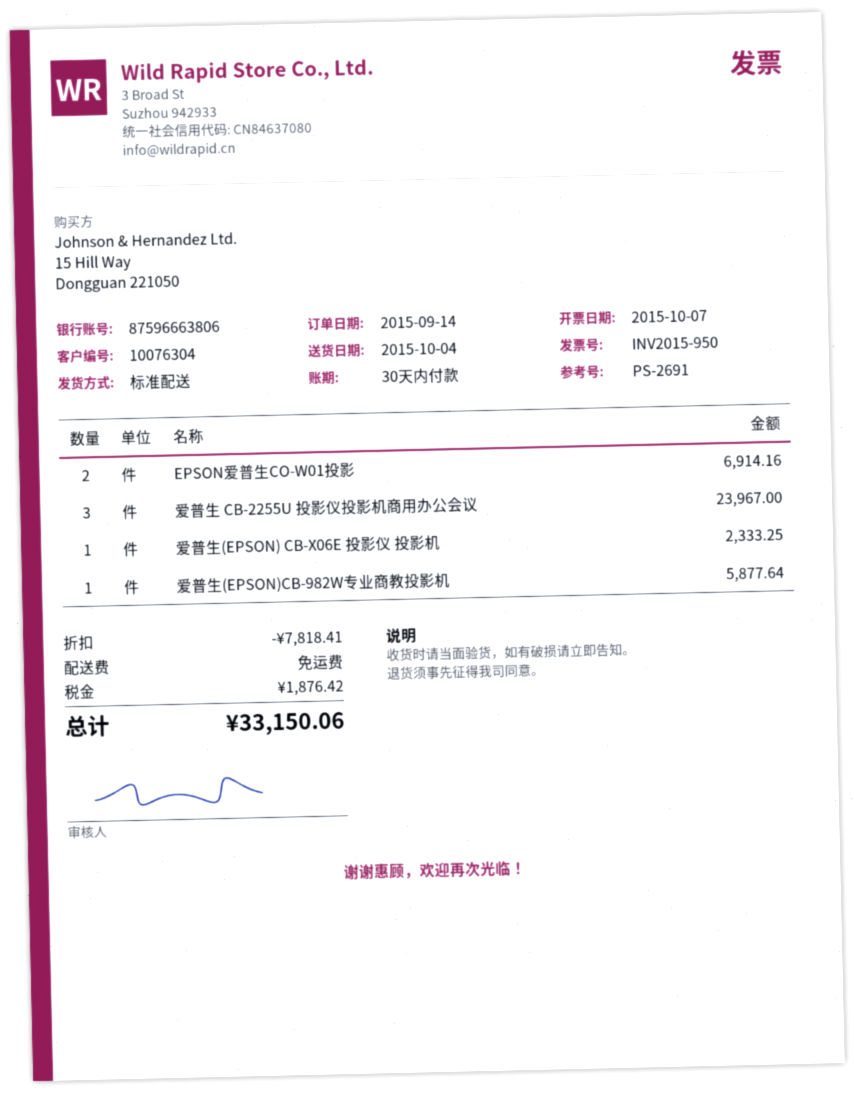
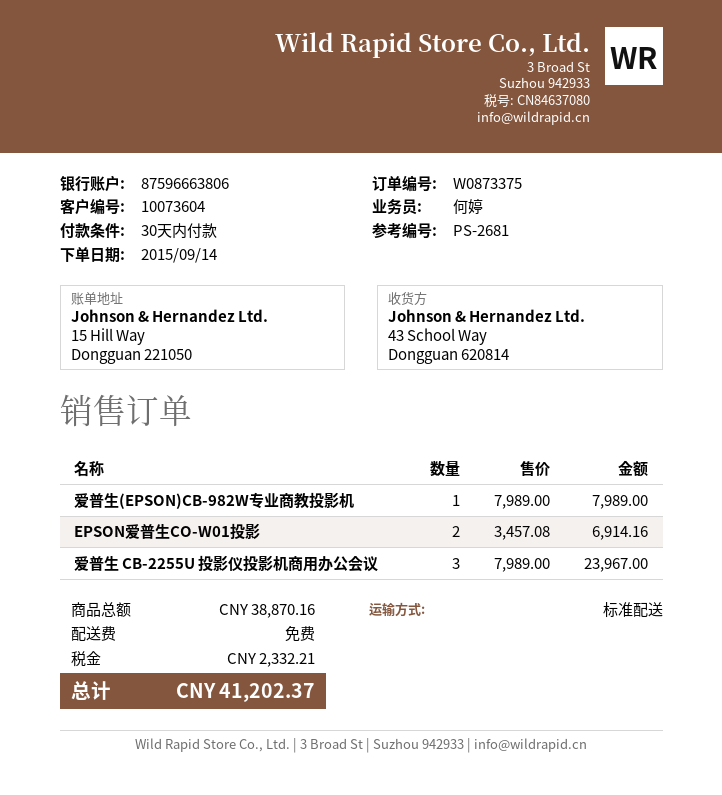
customer number: 10076304 -> 10073604
reference: PS-2691 -> PS-2681
爱普生(EPSON) CB-X06E 投影仪 投影机: 1 for 2333.25 -> none
爱普生(EPSON)CB-982W专业商教投影机: 1 for 5877.64 -> 1 for 7989.00
discount: 7818.41 -> none
tax: 1876.42 -> 2332.21
total: 33150.06 -> 41202.37

